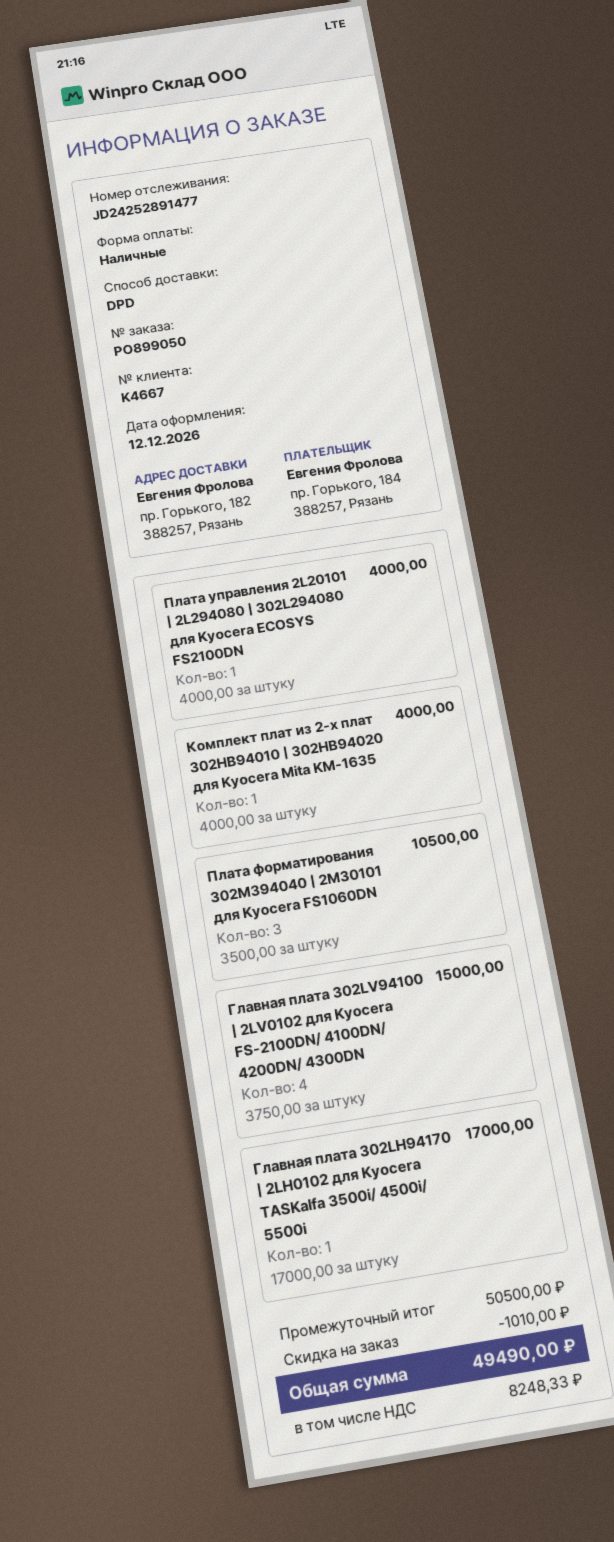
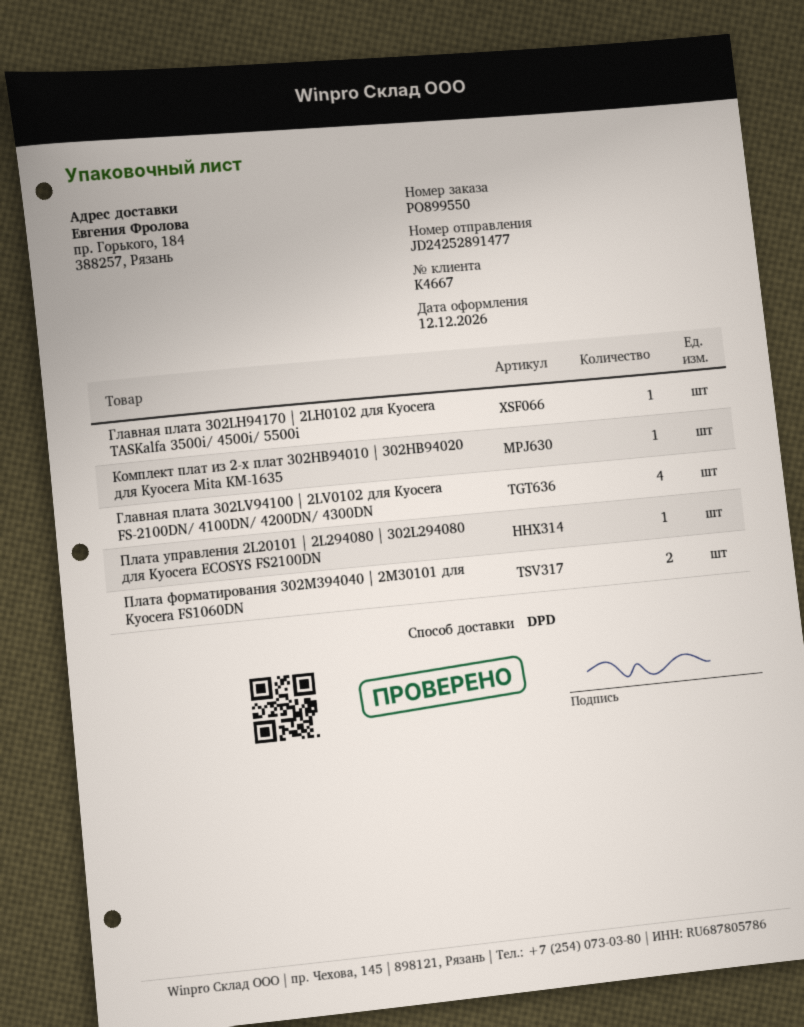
order number: PO899050 -> PO899550
ship to: пр. Горького, 182, 388257, Рязань -> пр. Горького, 184, 388257, Рязань
Плата форматирования 302M394040 | 2M30101 для Kyocera FS1060DN: 3 -> 2

